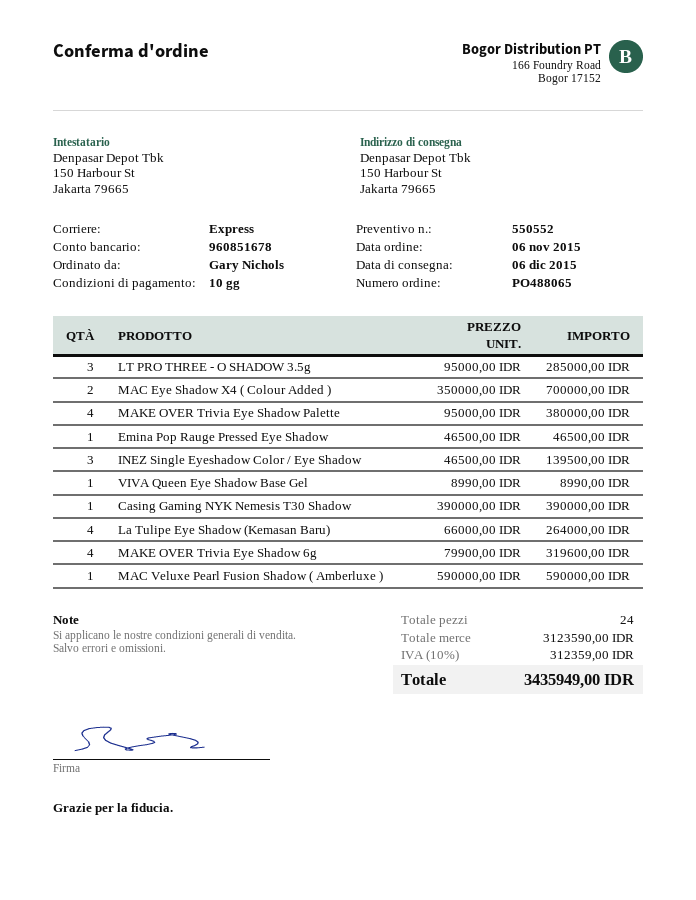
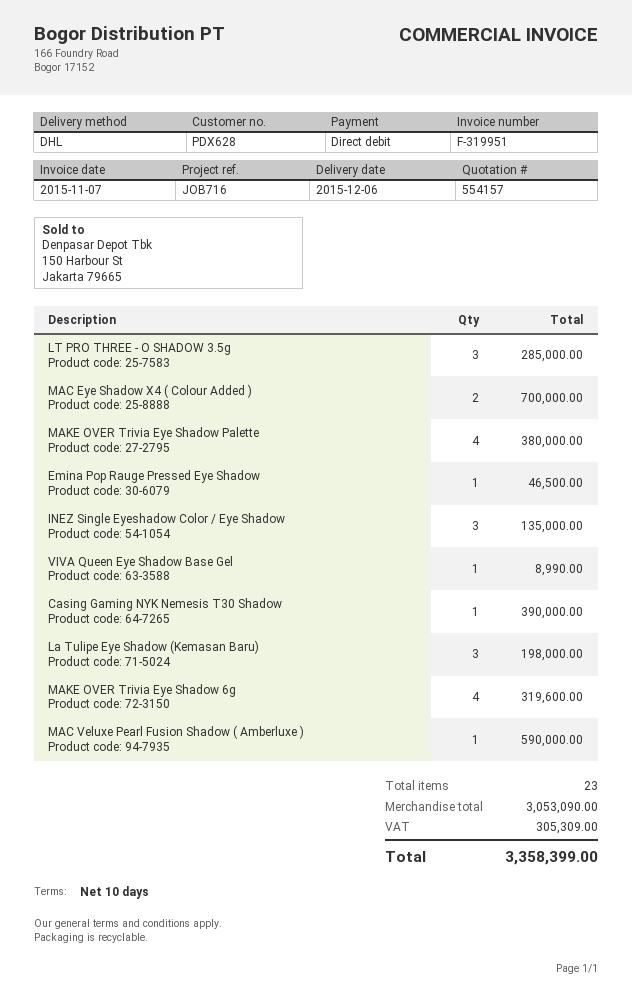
quote number: 550552 -> 554157
shipping method: express -> DHL
INEZ Single Eyeshadow Color / Eye Shadow: 3 for 139500.00 -> 3 for 135000.00
La Tulipe Eye Shadow (Kemasan Baru): 4 for 264000.00 -> 3 for 198000.00
total quantity: 24 -> 23
subtotal: 3123590.00 -> 3053090.00
tax: 312359.00 -> 305309.00
total: 3435949.00 -> 3358399.00

